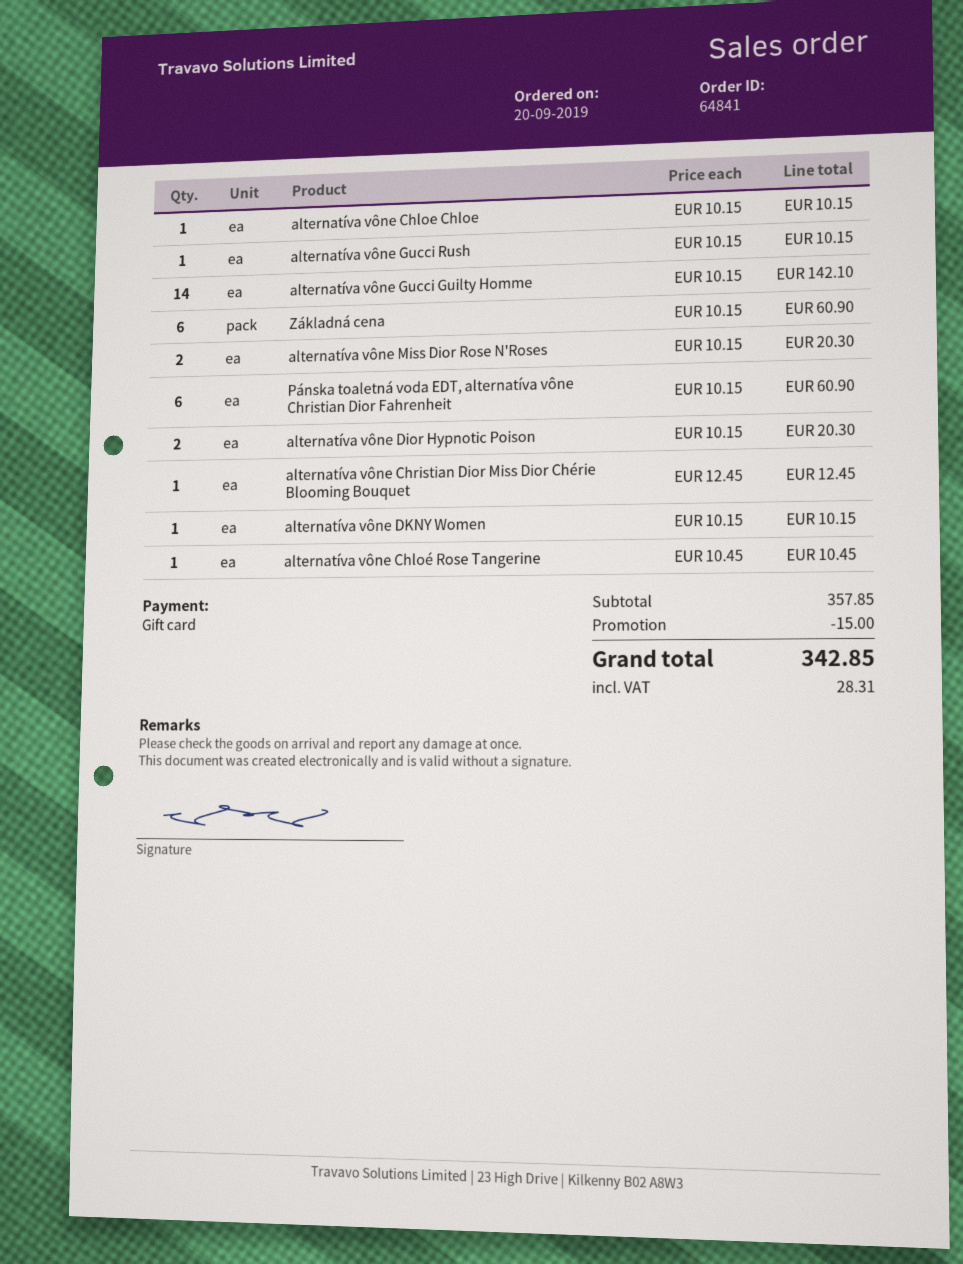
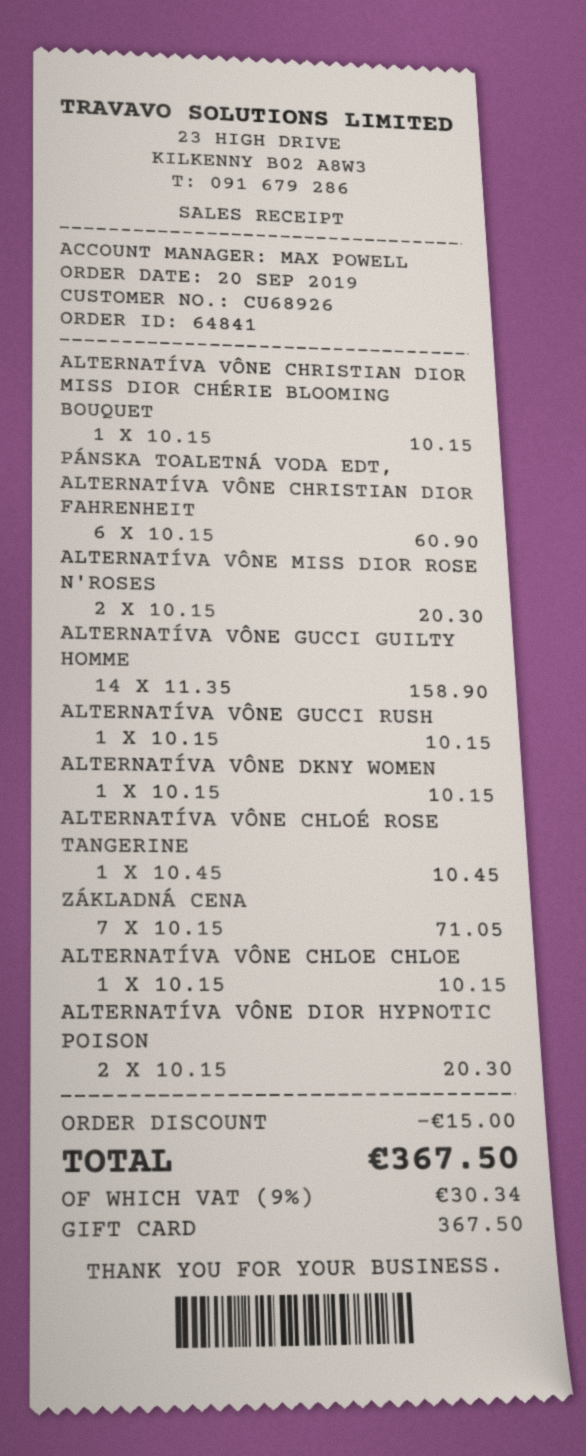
alternatíva vône Gucci Guilty Homme: 14 x 10.15 = 142.10 -> 14 x 11.35 = 158.90
Základná cena: 6 x 10.15 = 60.90 -> 7 x 10.15 = 71.05
alternatíva vône Christian Dior Miss Dior Chérie Blooming Bouquet: 1 x 12.45 = 12.45 -> 1 x 10.15 = 10.15
tax: 28.31 -> 30.34
total: 342.85 -> 367.50

